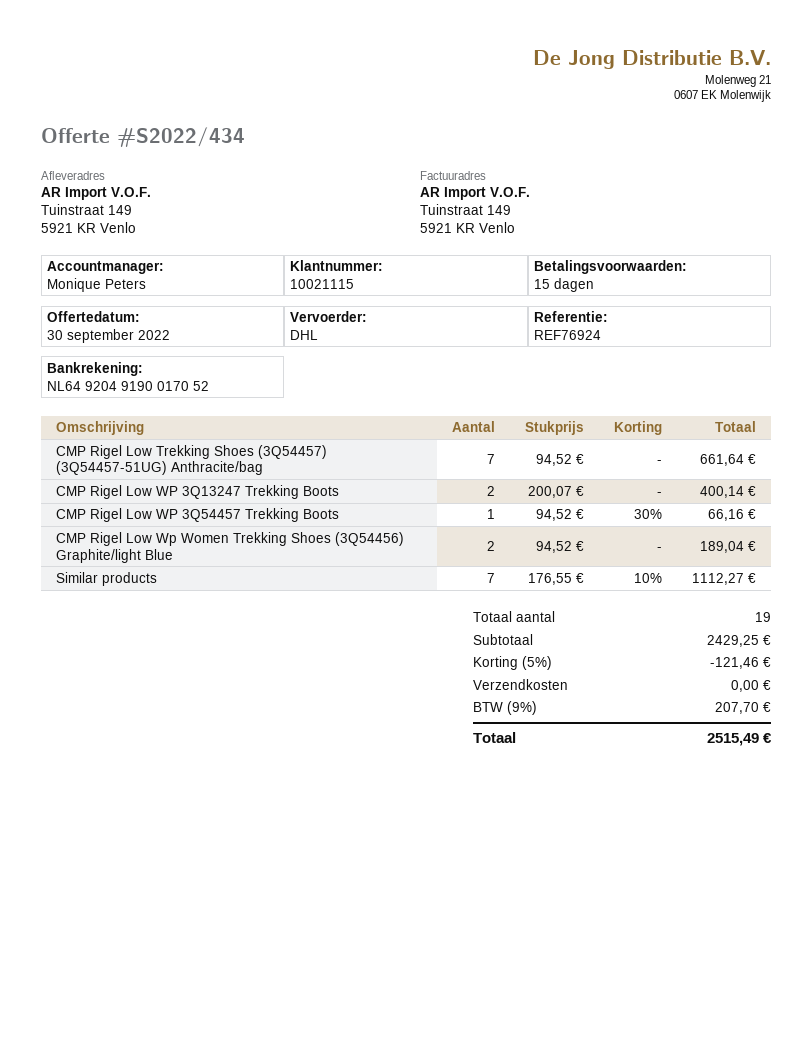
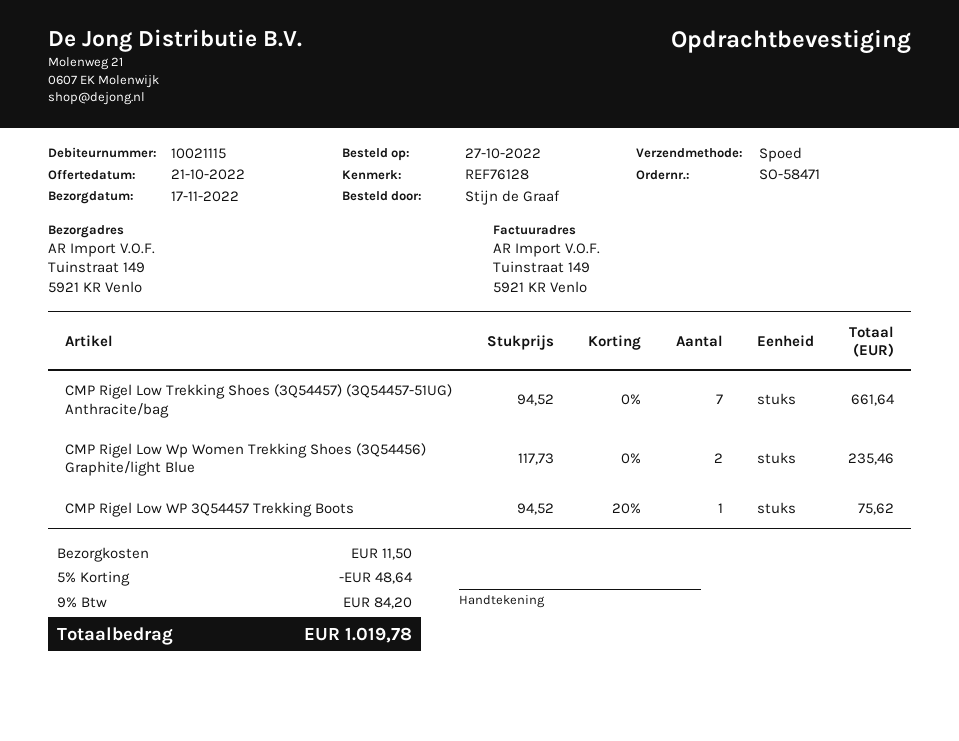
quote date: 2022-09-30 -> 2022-10-21
reference: REF76924 -> REF76128
shipping method: DHL -> express
CMP Rigel Low WP 3Q13247 Trekking Boots: 2 x 200.07 = 400.14 -> none
CMP Rigel Low WP 3Q54457 Trekking Boots: 1 x 94.52 - 30% = 66.16 -> 1 x 94.52 - 20% = 75.62
CMP Rigel Low Wp Women Trekking Shoes (3Q54456) Graphite/light Blue: 2 x 94.52 = 189.04 -> 2 x 117.73 = 235.46
Similar products: 7 x 176.55 - 10% = 1112.27 -> none
discount: 5% = 121.46 -> 5% = 48.64
shipping: 0.00 -> 11.50
tax: 9% = 207.70 -> 9% = 84.20
total: 2515.49 -> 1019.78

